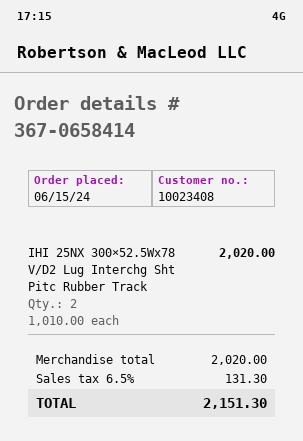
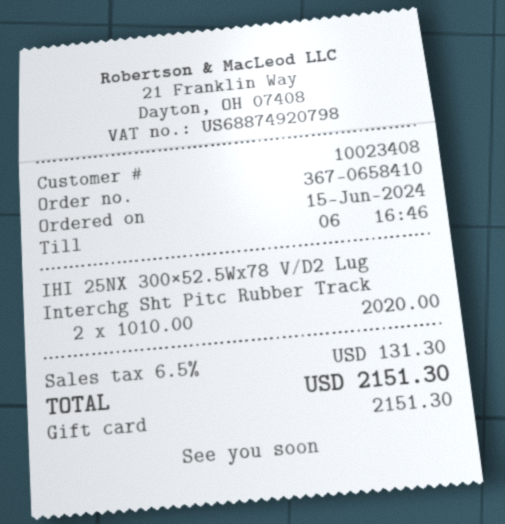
order number: 367-0658414 -> 367-0658410

